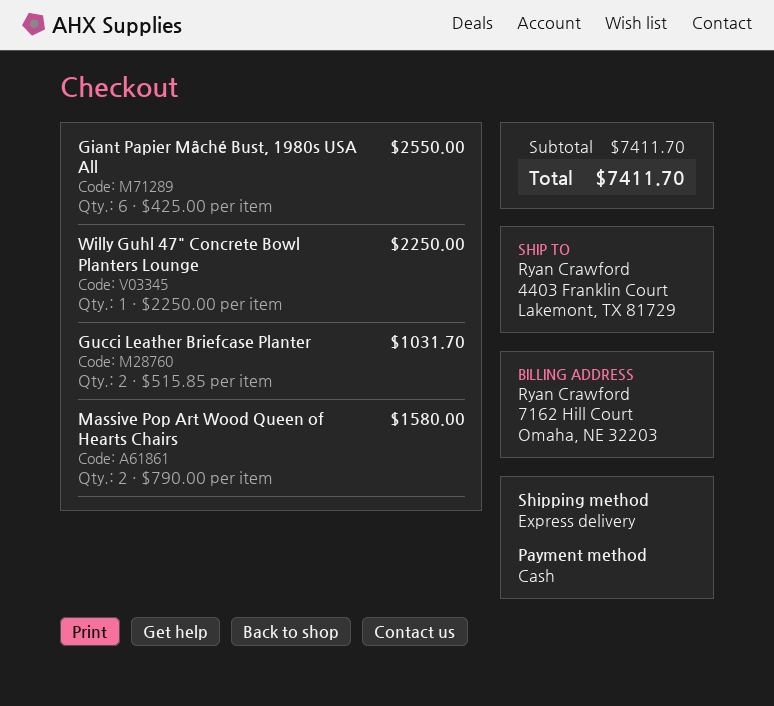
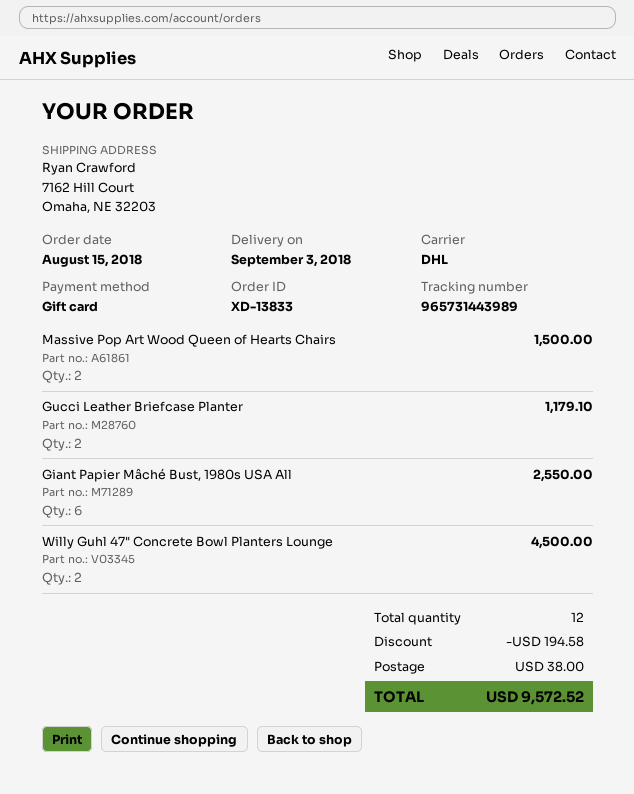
payment method: cash -> gift card
shipping method: express -> DHL
ship to: 4403 Franklin Court, Lakemont, TX 81729 -> 7162 Hill Court, Omaha, NE 32203
Willy Guhl 47" Concrete Bowl Planters Lounge: 1 for 2250.00 -> 2 for 4500.00
Gucci Leather Briefcase Planter: 2 for 1031.70 -> 2 for 1179.10
Massive Pop Art Wood Queen of Hearts Chairs: 2 for 1580.00 -> 2 for 1500.00
discount: none -> 194.58
shipping: none -> 38.00
total: 7411.70 -> 9572.52

